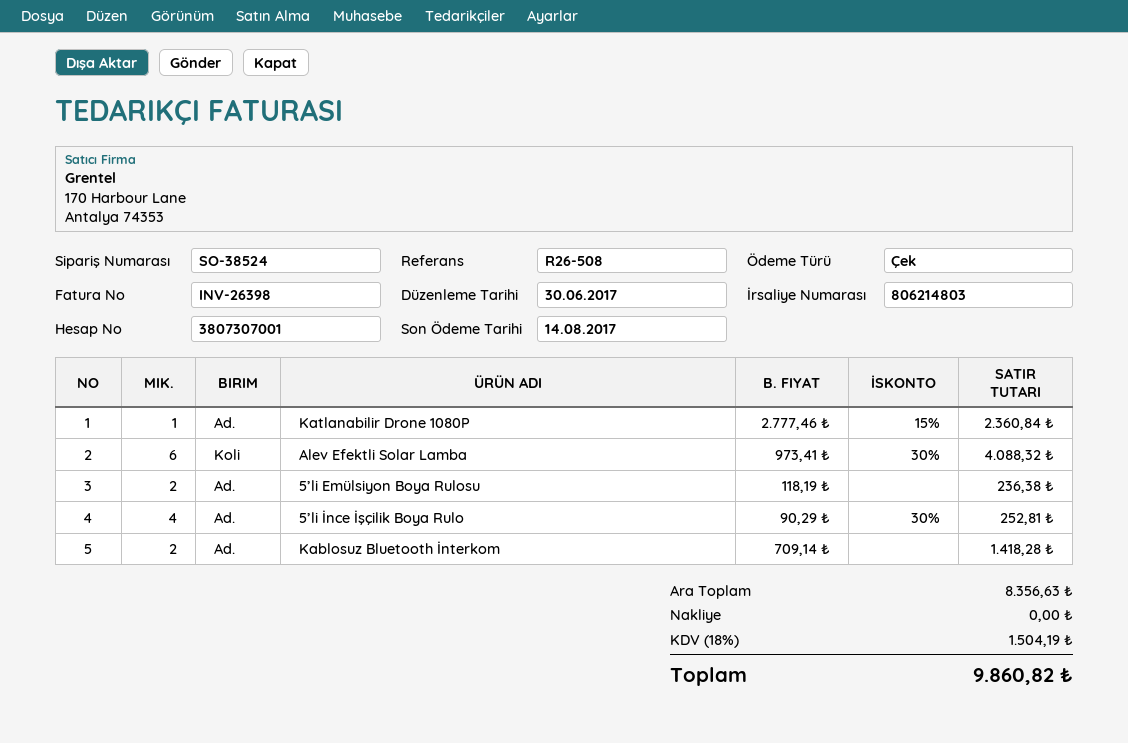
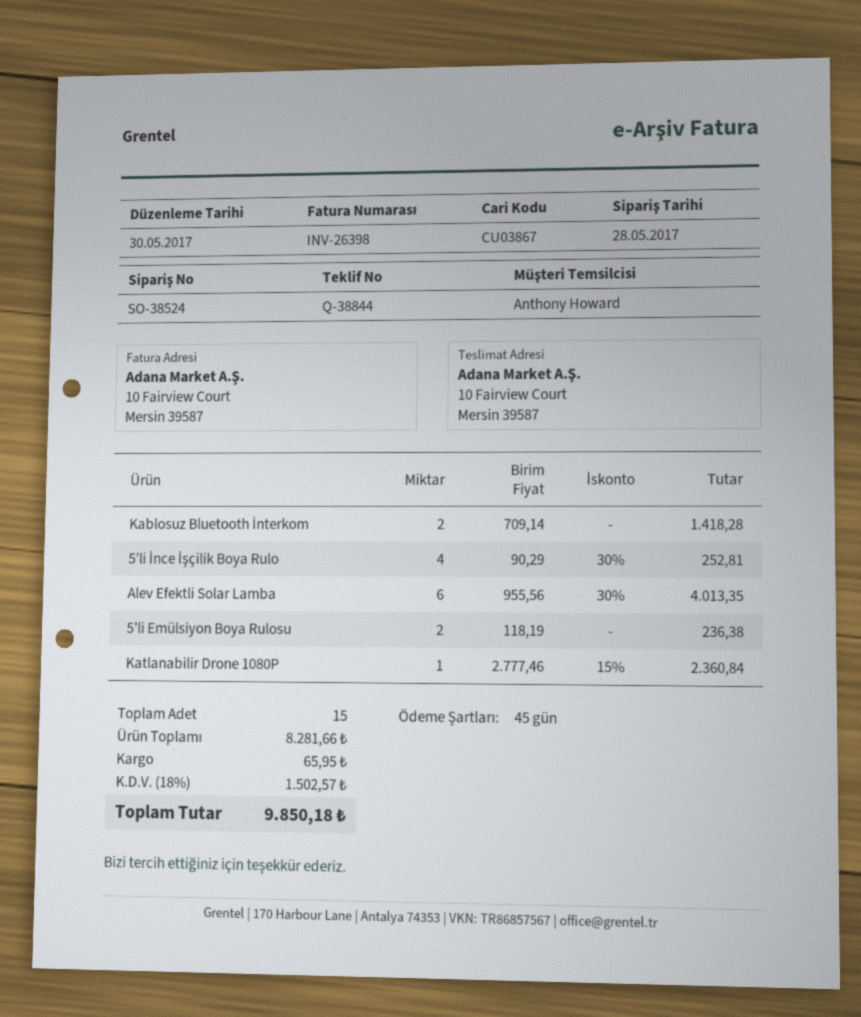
invoice date: 2017-06-30 -> 2017-05-30
Alev Efektli Solar Lamba: 6 x 973.41 - 30% = 4088.32 -> 6 x 955.56 - 30% = 4013.35
subtotal: 8356.63 -> 8281.66
shipping: 0.00 -> 65.95
tax: 18% = 1504.19 -> 18% = 1502.57
total: 9860.82 -> 9850.18

